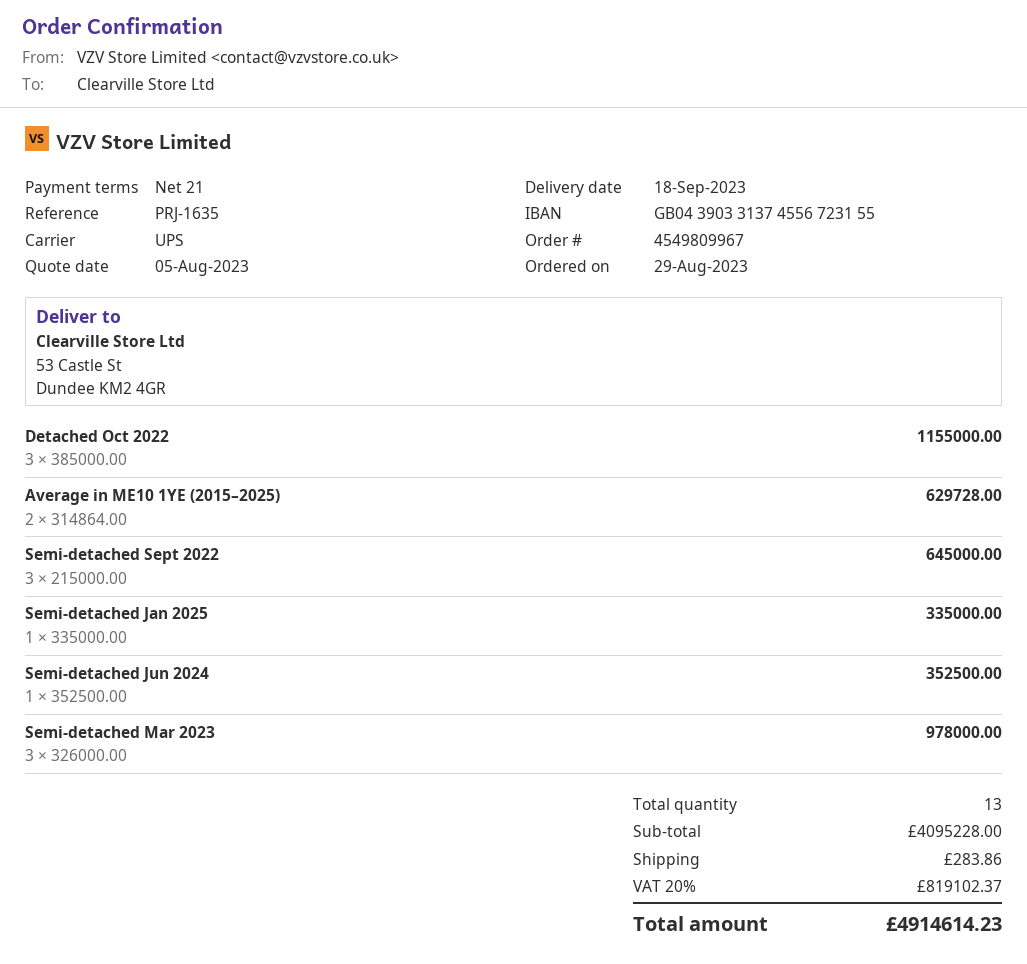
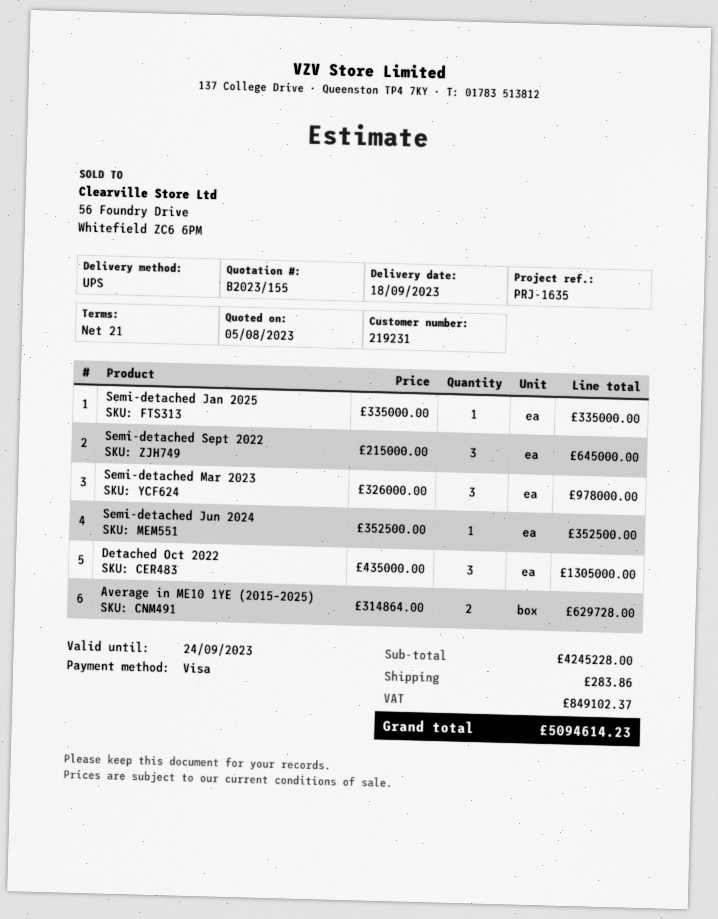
Detached Oct 2022: 3 x 385000.00 = 1155000.00 -> 3 x 435000.00 = 1305000.00
subtotal: 4095228.00 -> 4245228.00
tax: 819102.37 -> 849102.37
total: 4914614.23 -> 5094614.23

